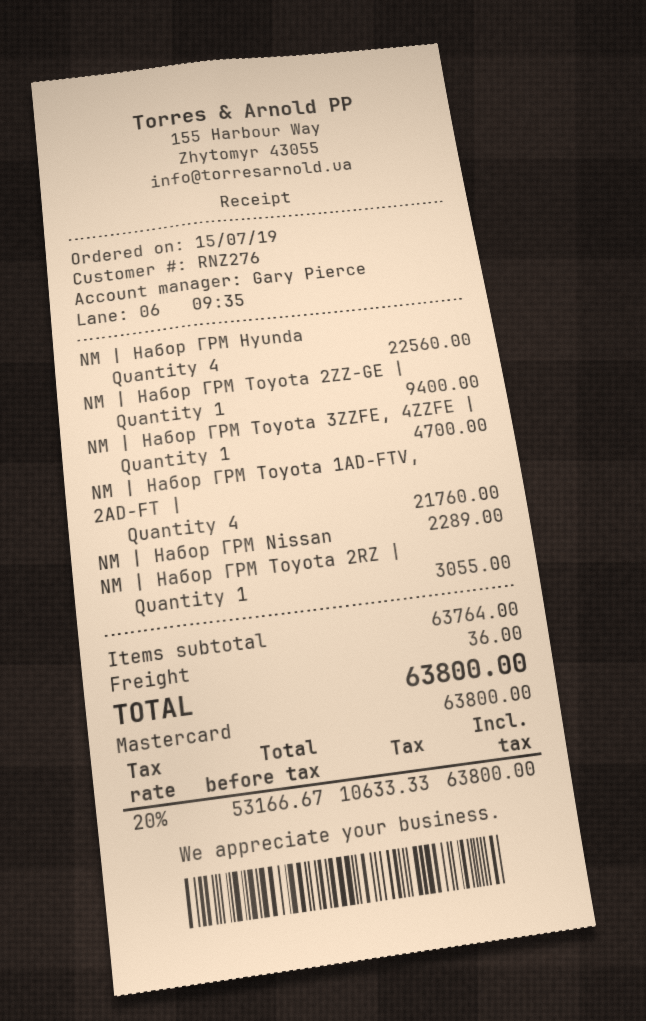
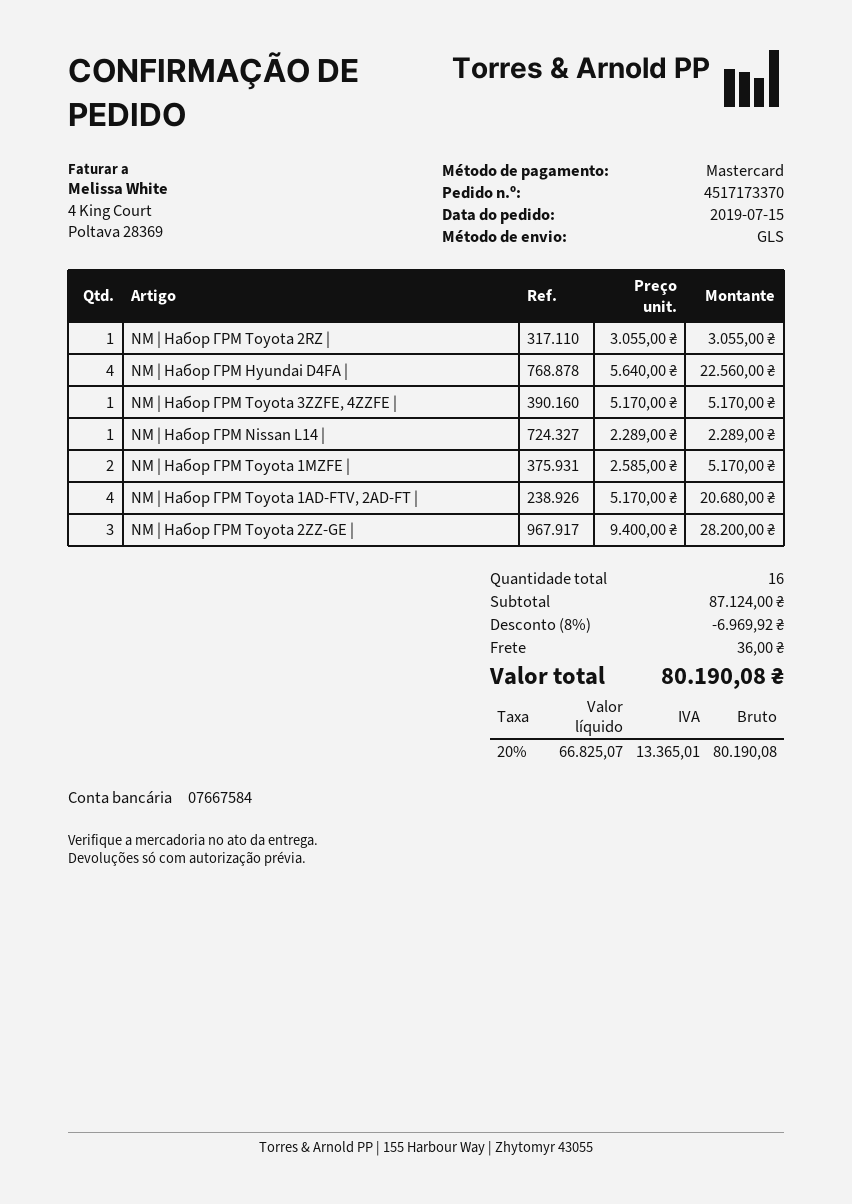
NM | Набор ГРМ Toyota 2ZZ-GE |: 1 for 9400.00 -> 3 for 28200.00
NM | Набор ГРМ Toyota 3ZZFE, 4ZZFE |: 1 for 4700.00 -> 1 for 5170.00
NM | Набор ГРМ Toyota 1AD-FTV, 2AD-FT |: 4 for 21760.00 -> 4 for 20680.00
NM | Набор ГРМ Toyota 1MZFE |: none -> 2 for 5170.00
subtotal: 63764.00 -> 87124.00
discount: none -> 8% = 6969.92
net: 53166.67 -> 66825.07
tax: 20% = 10633.33 -> 20% = 13365.01
total: 63800.00 -> 80190.08

